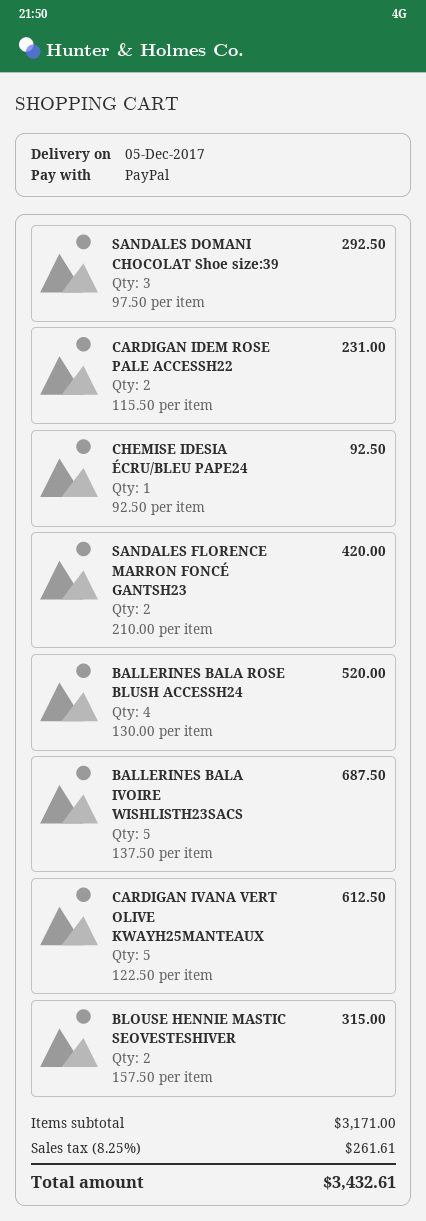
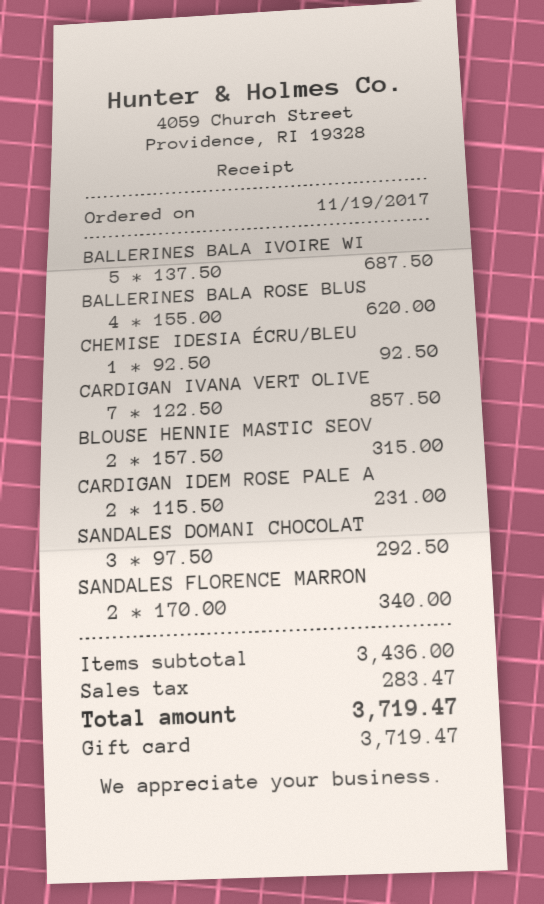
payment method: PayPal -> gift card
SANDALES FLORENCE MARRON FONCÉ GANTSH23: 2 x 210.00 = 420.00 -> 2 x 170.00 = 340.00
BALLERINES BALA ROSE BLUSH ACCESSH24: 4 x 130.00 = 520.00 -> 4 x 155.00 = 620.00
CARDIGAN IVANA VERT OLIVE KWAYH25MANTEAUX: 5 x 122.50 = 612.50 -> 7 x 122.50 = 857.50
subtotal: 3171.00 -> 3436.00
tax: 261.61 -> 283.47
total: 3432.61 -> 3719.47

